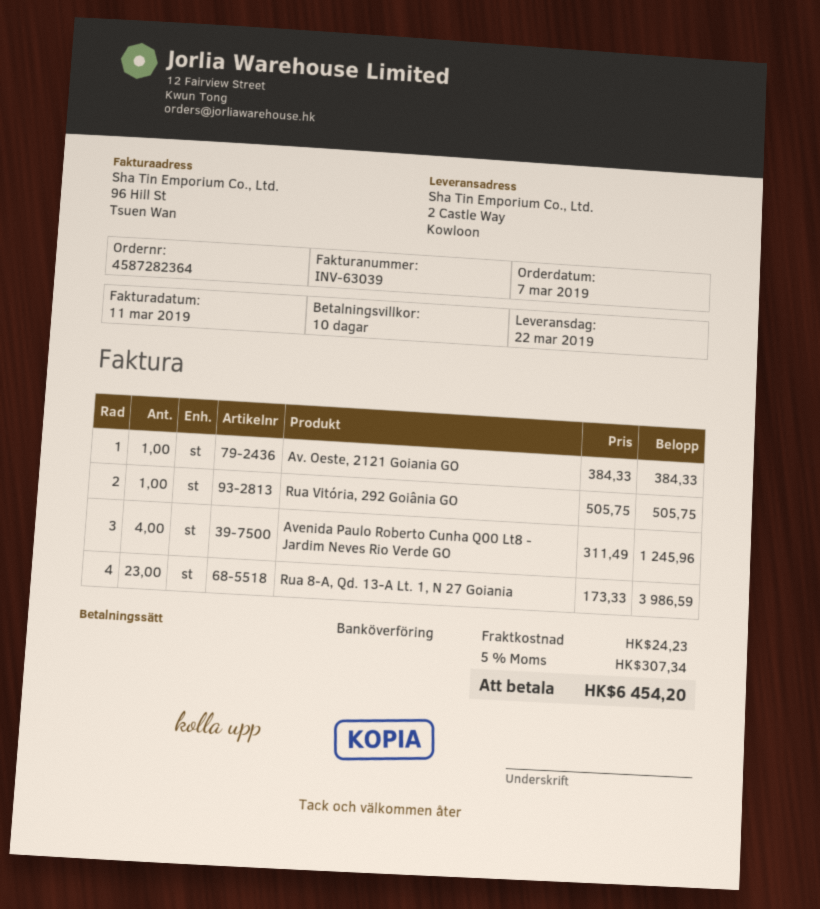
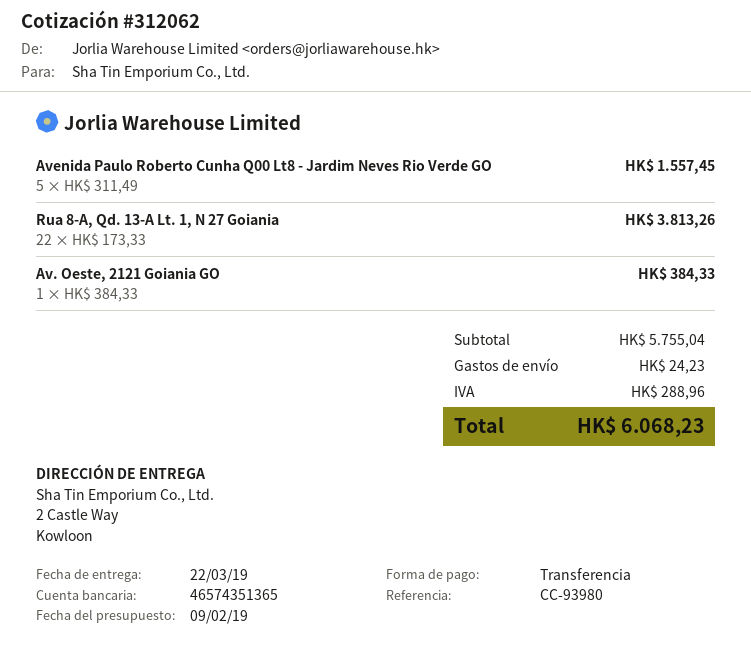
Rua Vitória, 292 Goiânia GO: 1 x 505.75 = 505.75 -> none
Avenida Paulo Roberto Cunha Q00 Lt8 - Jardim Neves Rio Verde GO: 4 x 311.49 = 1245.96 -> 5 x 311.49 = 1557.45
Rua 8-A, Qd. 13-A Lt. 1, N 27 Goiania: 23 x 173.33 = 3986.59 -> 22 x 173.33 = 3813.26
tax: 307.34 -> 288.96
total: 6454.20 -> 6068.23

